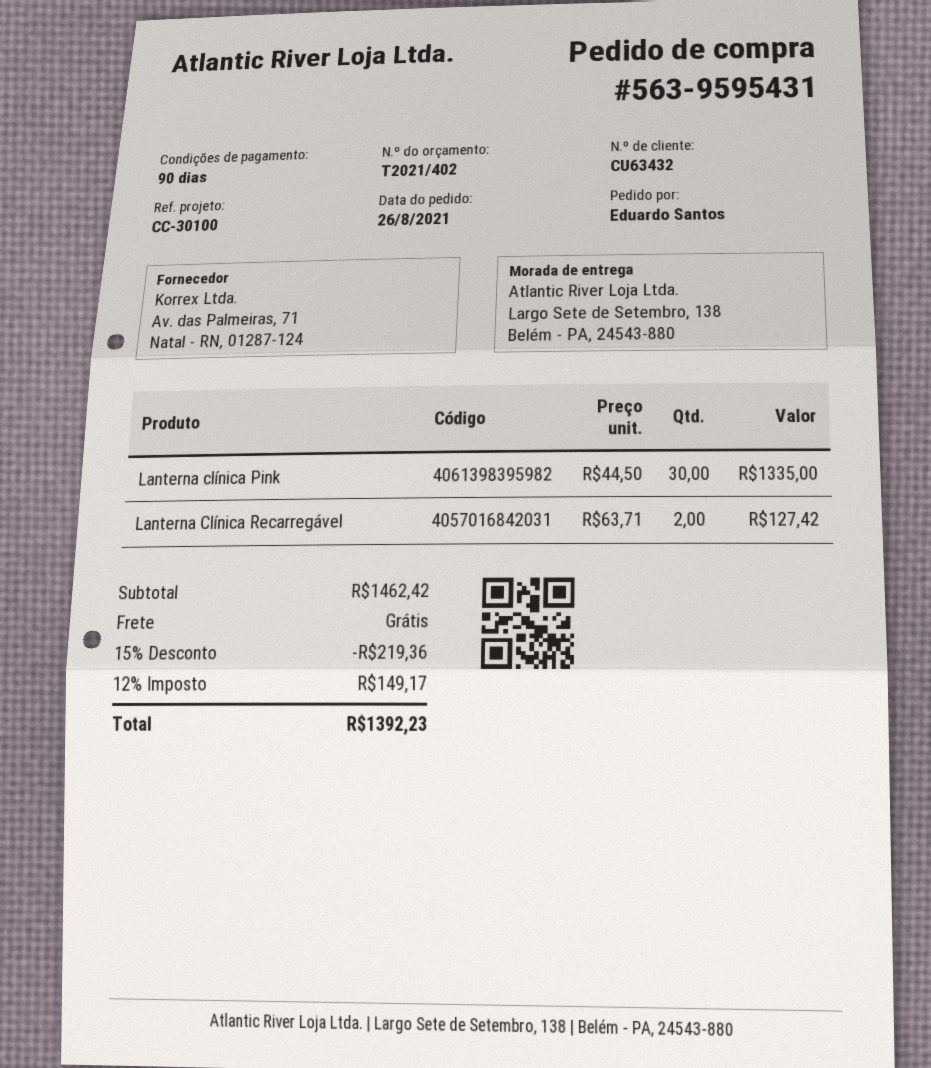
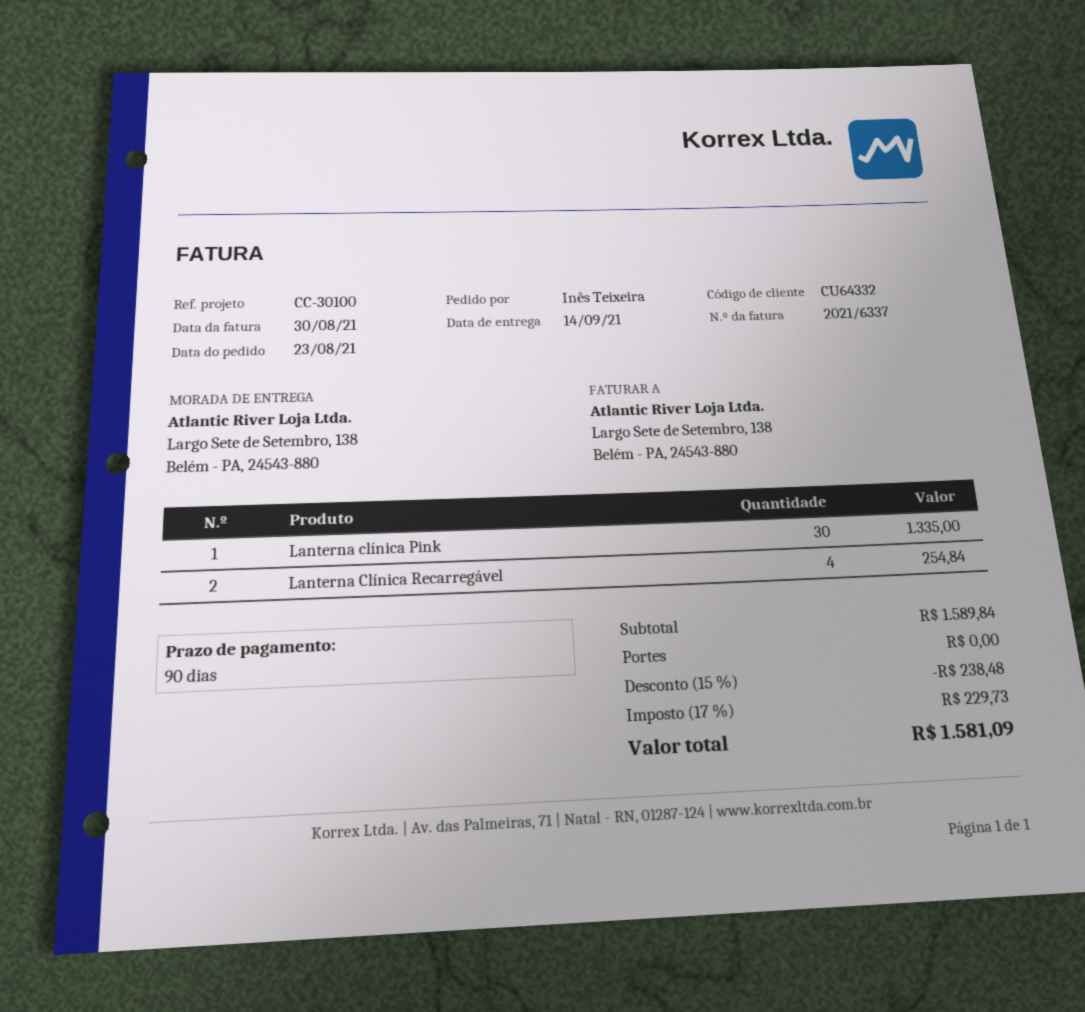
order date: 2021-08-26 -> 2021-08-23
customer number: CU63432 -> CU64332
ordered by: Eduardo Santos -> Inês Teixeira
Lanterna Clínica Recarregável: 2 for 127.42 -> 4 for 254.84
subtotal: 1462.42 -> 1589.84
discount: 15% = 219.36 -> 15% = 238.48
tax: 12% = 149.17 -> 17% = 229.73
total: 1392.23 -> 1581.09

